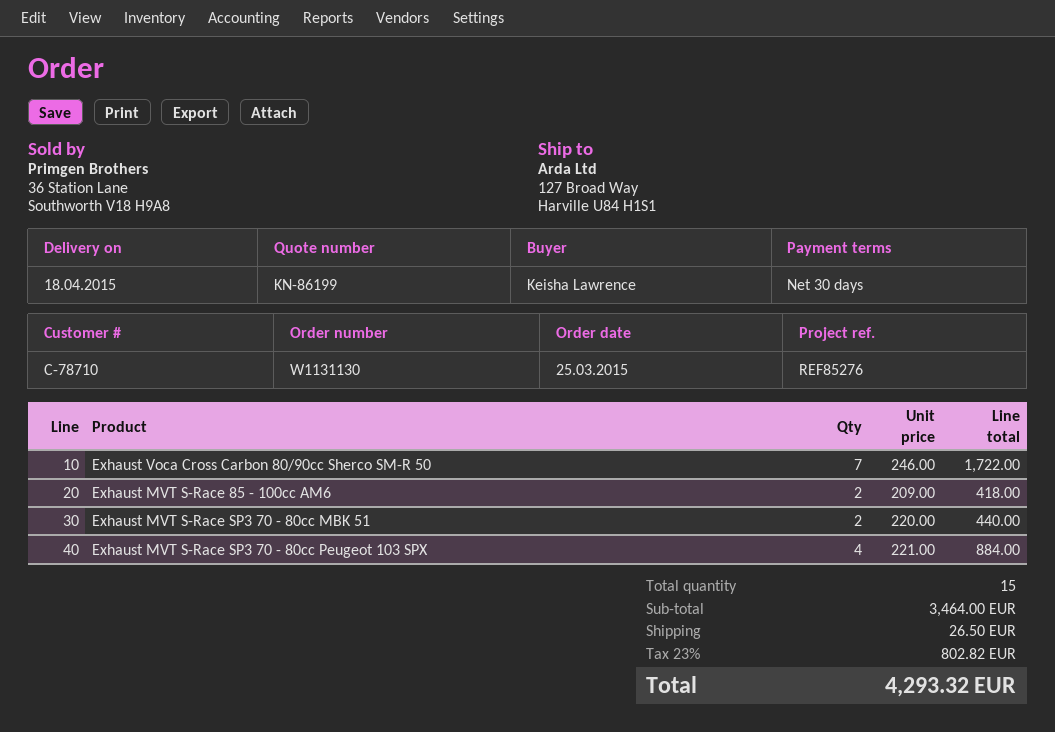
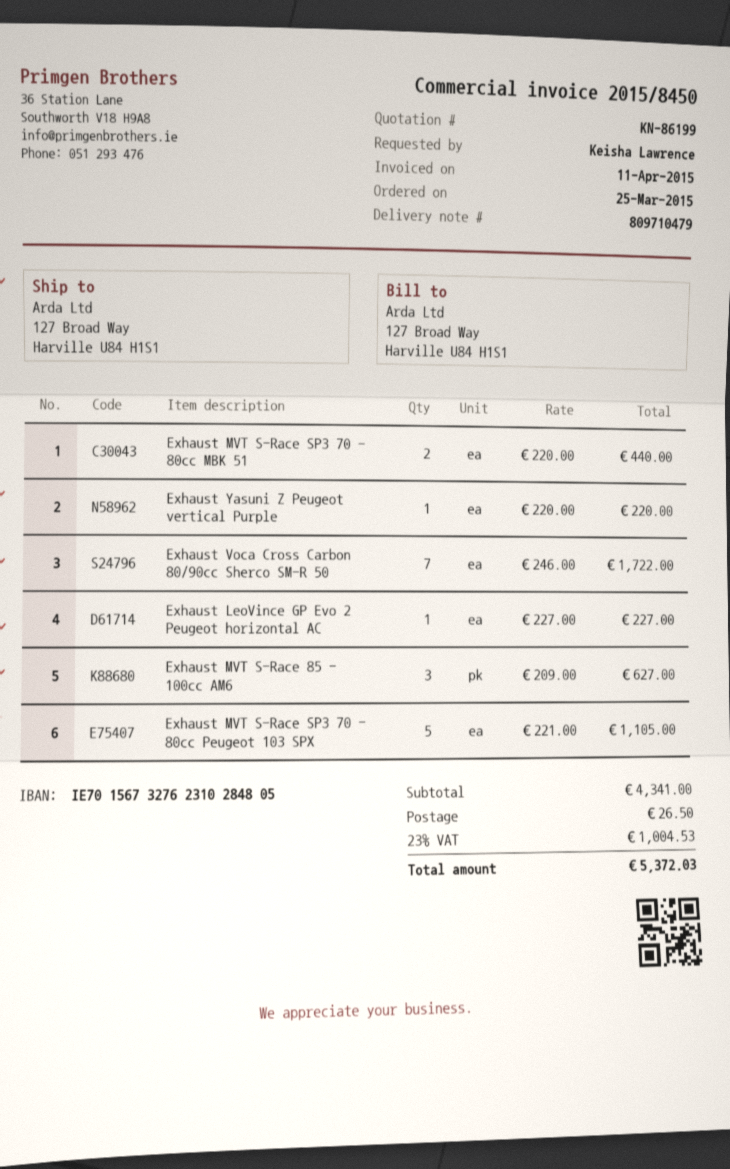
Exhaust MVT S-Race 85 - 100cc AM6: 2 x 209.00 = 418.00 -> 3 x 209.00 = 627.00
Exhaust MVT S-Race SP3 70 - 80cc Peugeot 103 SPX: 4 x 221.00 = 884.00 -> 5 x 221.00 = 1105.00
Exhaust Yasuni Z Peugeot vertical Purple: none -> 1 x 220.00 = 220.00
Exhaust LeoVince GP Evo 2 Peugeot horizontal AC: none -> 1 x 227.00 = 227.00
subtotal: 3464.00 -> 4341.00
tax: 23% = 802.82 -> 23% = 1004.53
total: 4293.32 -> 5372.03

